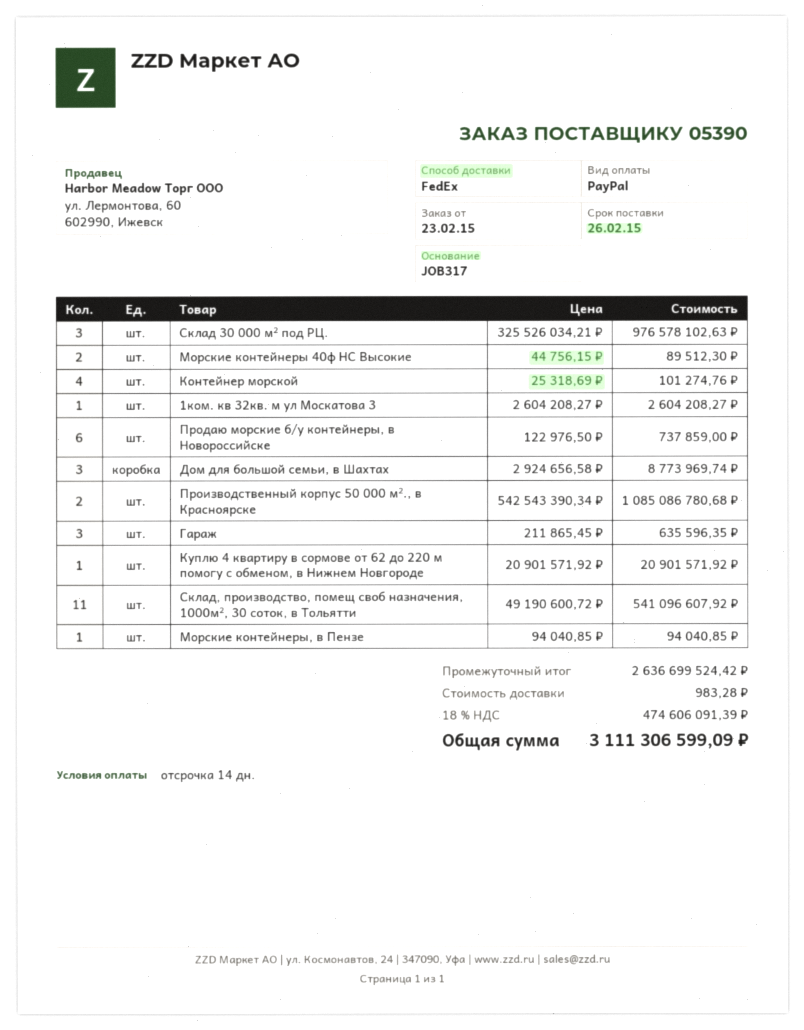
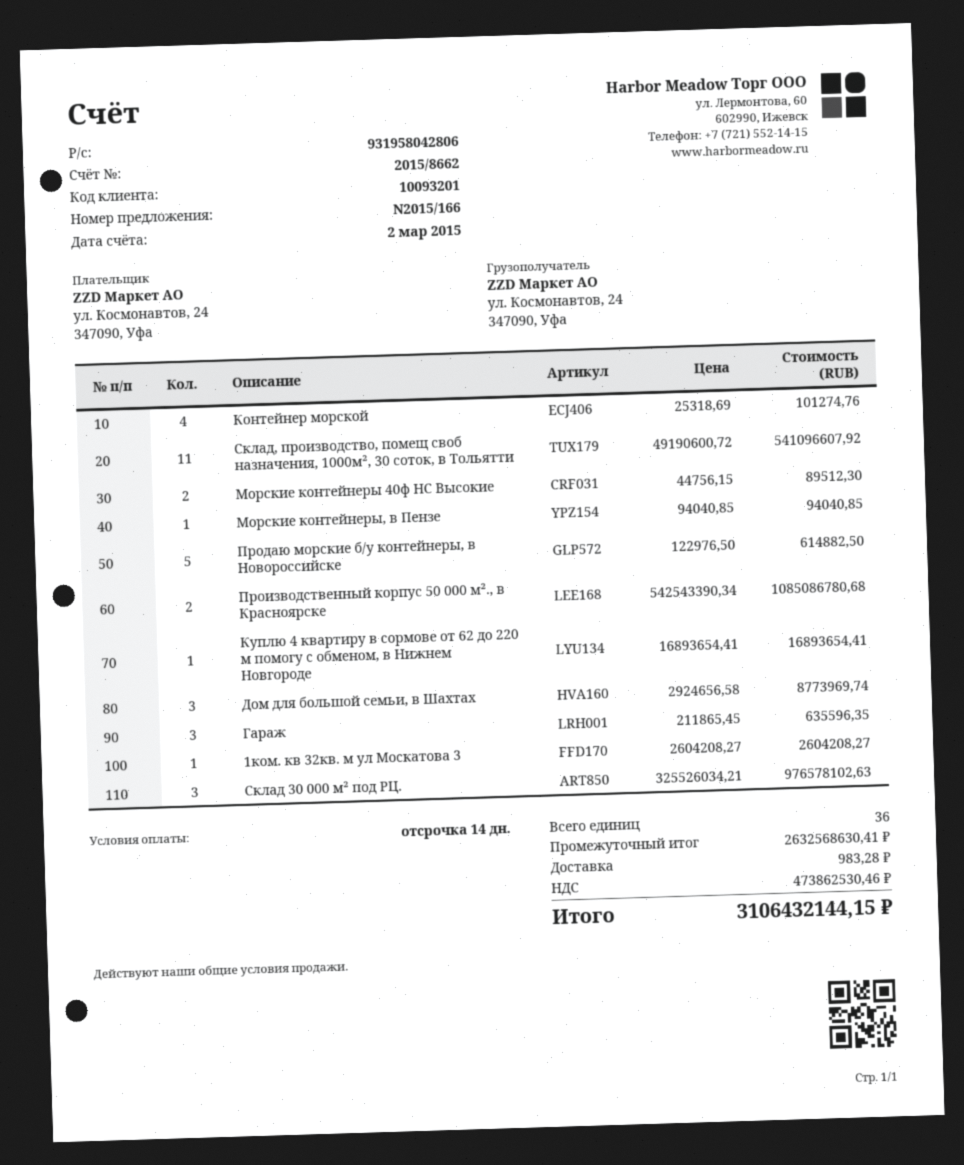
Продаю морские б/у контейнеры, в Новороссийске: 6 x 122976.50 = 737859.00 -> 5 x 122976.50 = 614882.50
Куплю 4 квартиру в сормове от 62 до 220 м помогу с обменом, в Нижнем Новгороде: 1 x 20901571.92 = 20901571.92 -> 1 x 16893654.41 = 16893654.41
subtotal: 2636699524.42 -> 2632568630.41
tax: 474606091.39 -> 473862530.46
total: 3111306599.09 -> 3106432144.15

